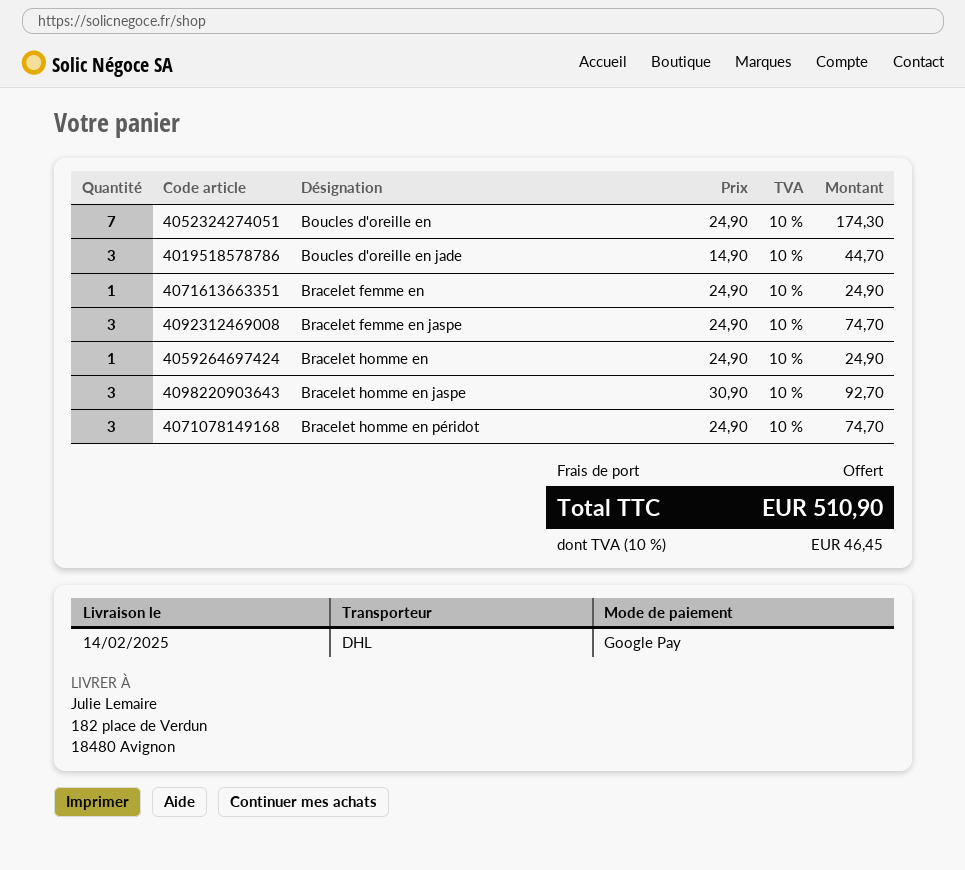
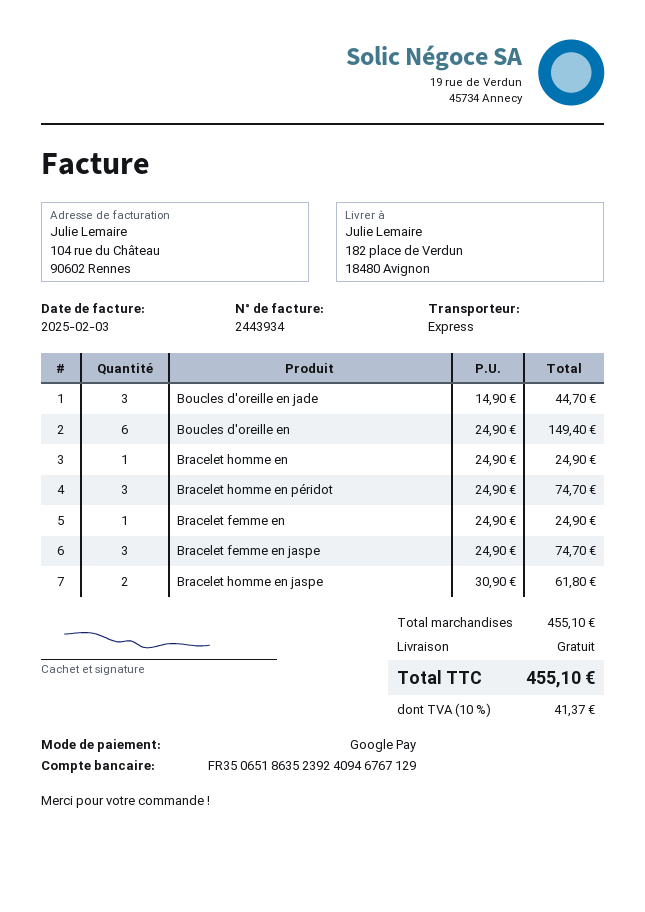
shipping method: DHL -> express
Boucles d'oreille en: 7 x 24.90 = 174.30 -> 6 x 24.90 = 149.40
Bracelet homme en jaspe: 3 x 30.90 = 92.70 -> 2 x 30.90 = 61.80
tax: 10% = 46.45 -> 10% = 41.37
total: 510.90 -> 455.10

